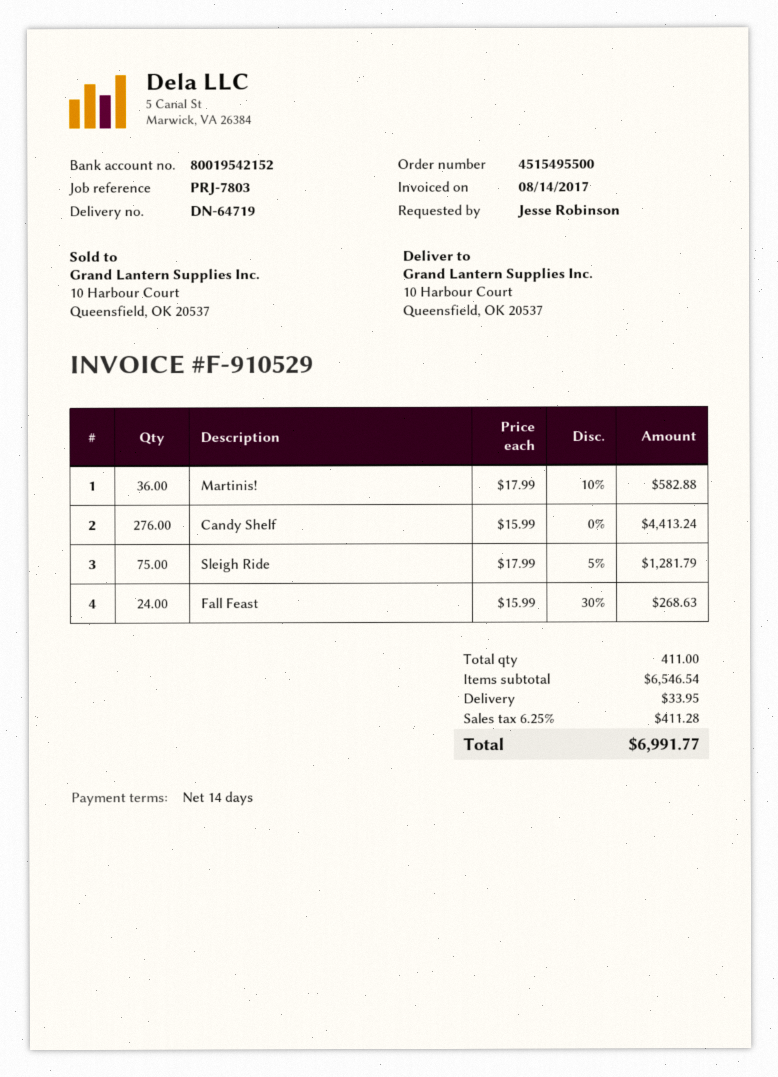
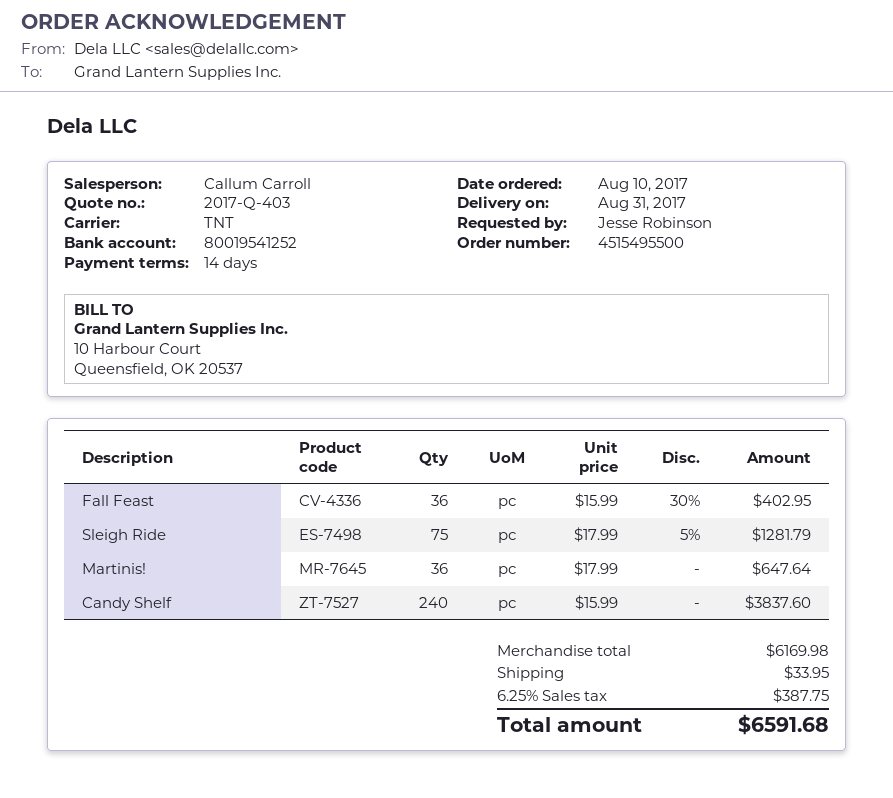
bank account: 80019542152 -> 80019541252
Martinis!: 36 x 17.99 - 10% = 582.88 -> 36 x 17.99 = 647.64
Candy Shelf: 276 x 15.99 = 4413.24 -> 240 x 15.99 = 3837.60
Fall Feast: 24 x 15.99 - 30% = 268.63 -> 36 x 15.99 - 30% = 402.95
subtotal: 6546.54 -> 6169.98
tax: 6.25% = 411.28 -> 6.25% = 387.75
total: 6991.77 -> 6591.68

